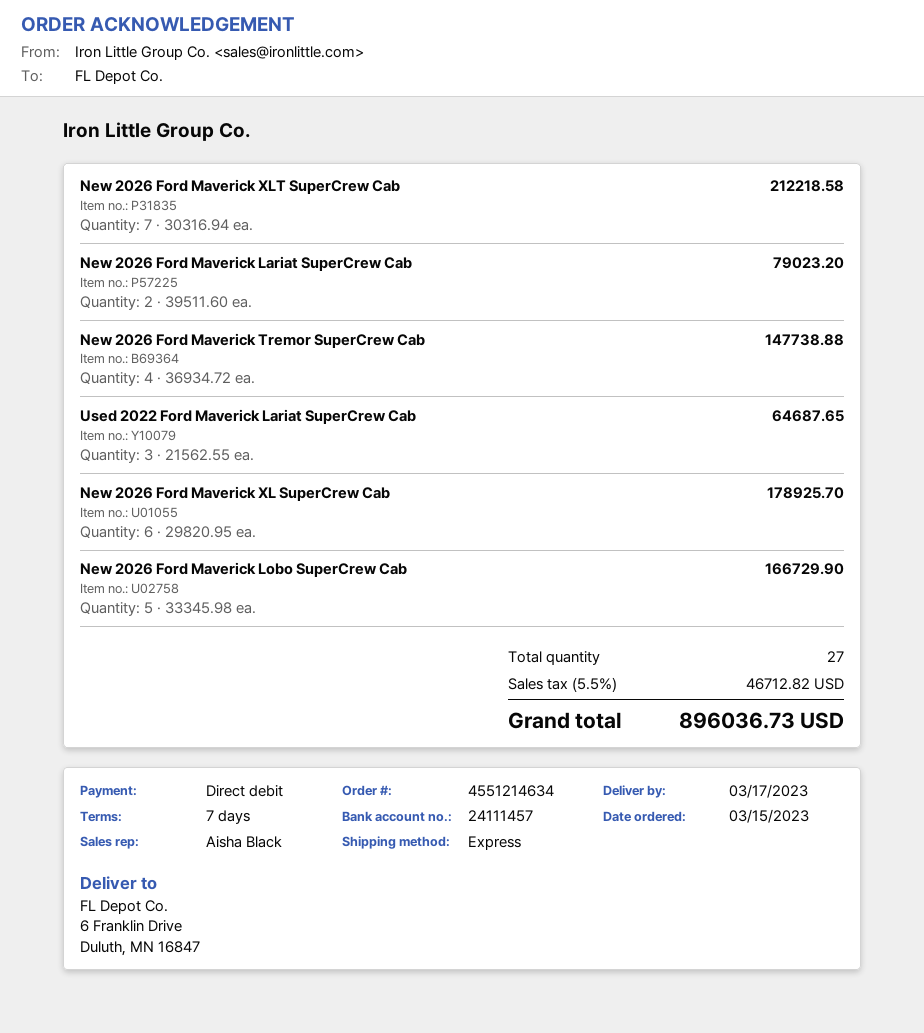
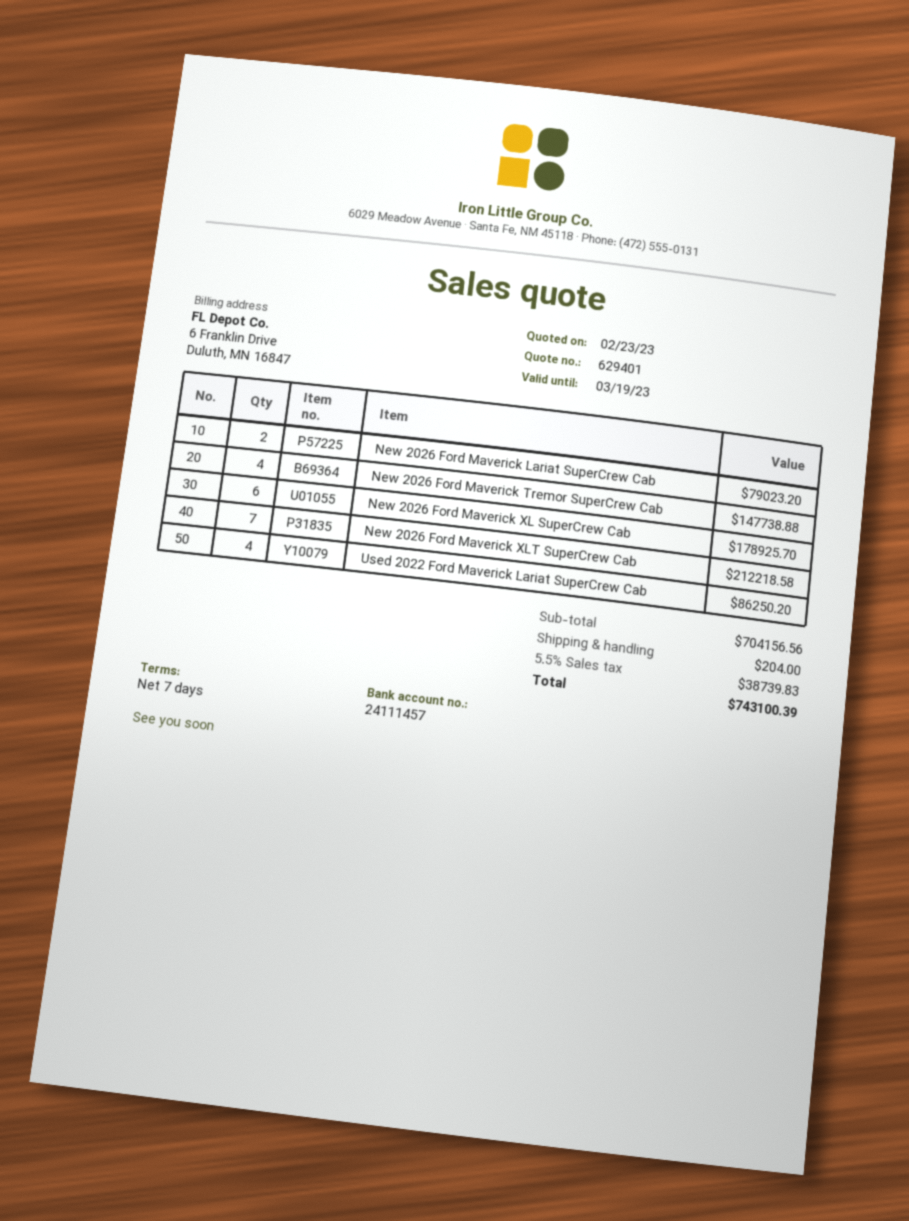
Used 2022 Ford Maverick Lariat SuperCrew Cab: 3 for 64687.65 -> 4 for 86250.20
New 2026 Ford Maverick Lobo SuperCrew Cab: 5 for 166729.90 -> none
shipping: none -> 204.00
tax: 5.5% = 46712.82 -> 5.5% = 38739.83
total: 896036.73 -> 743100.39

